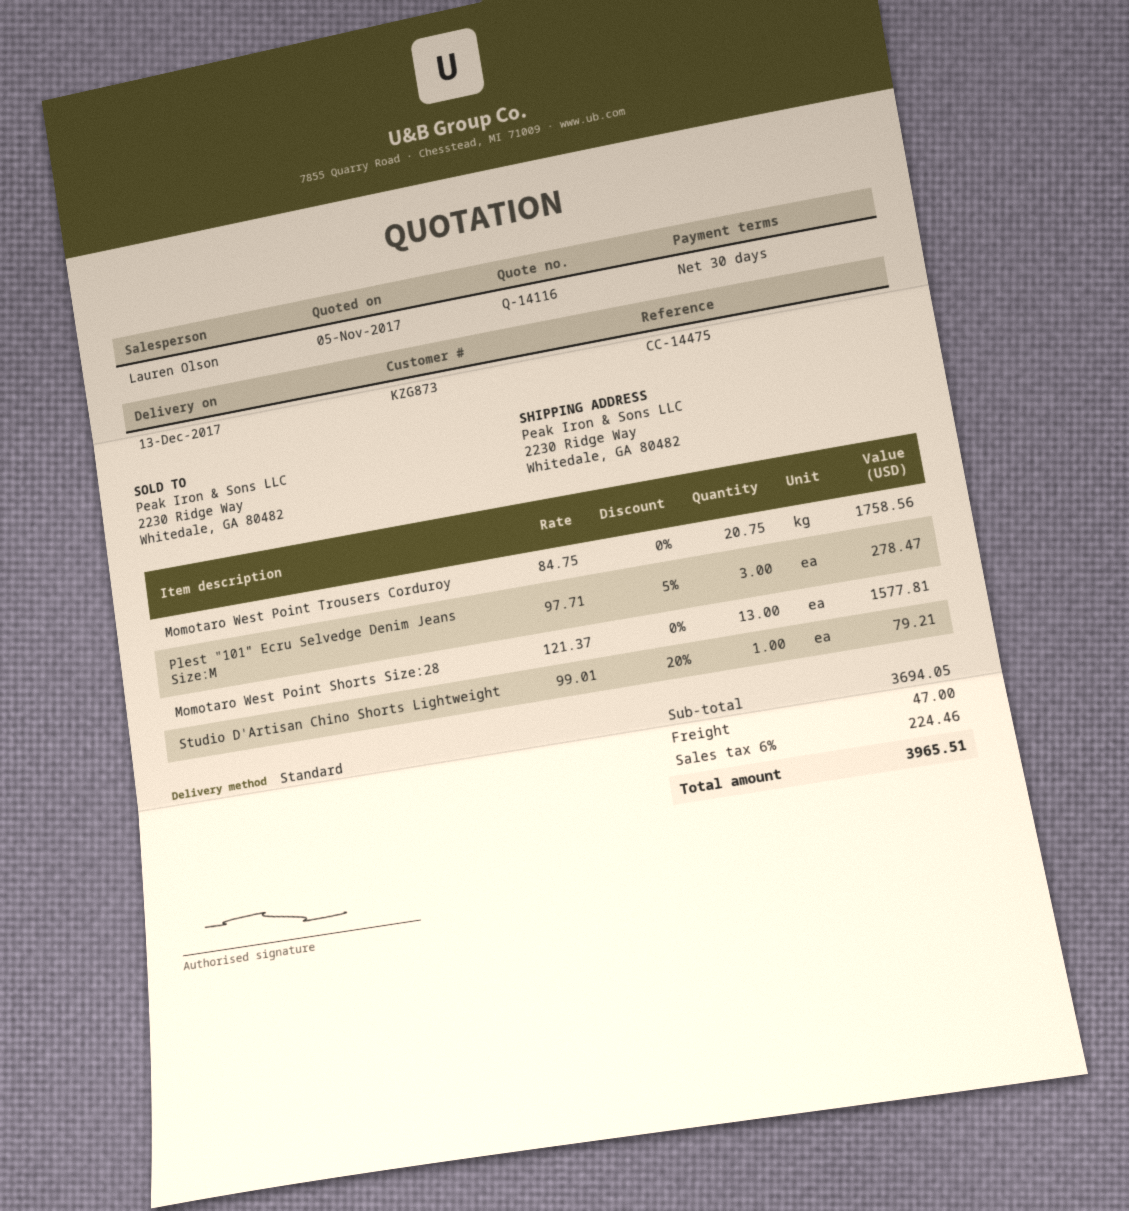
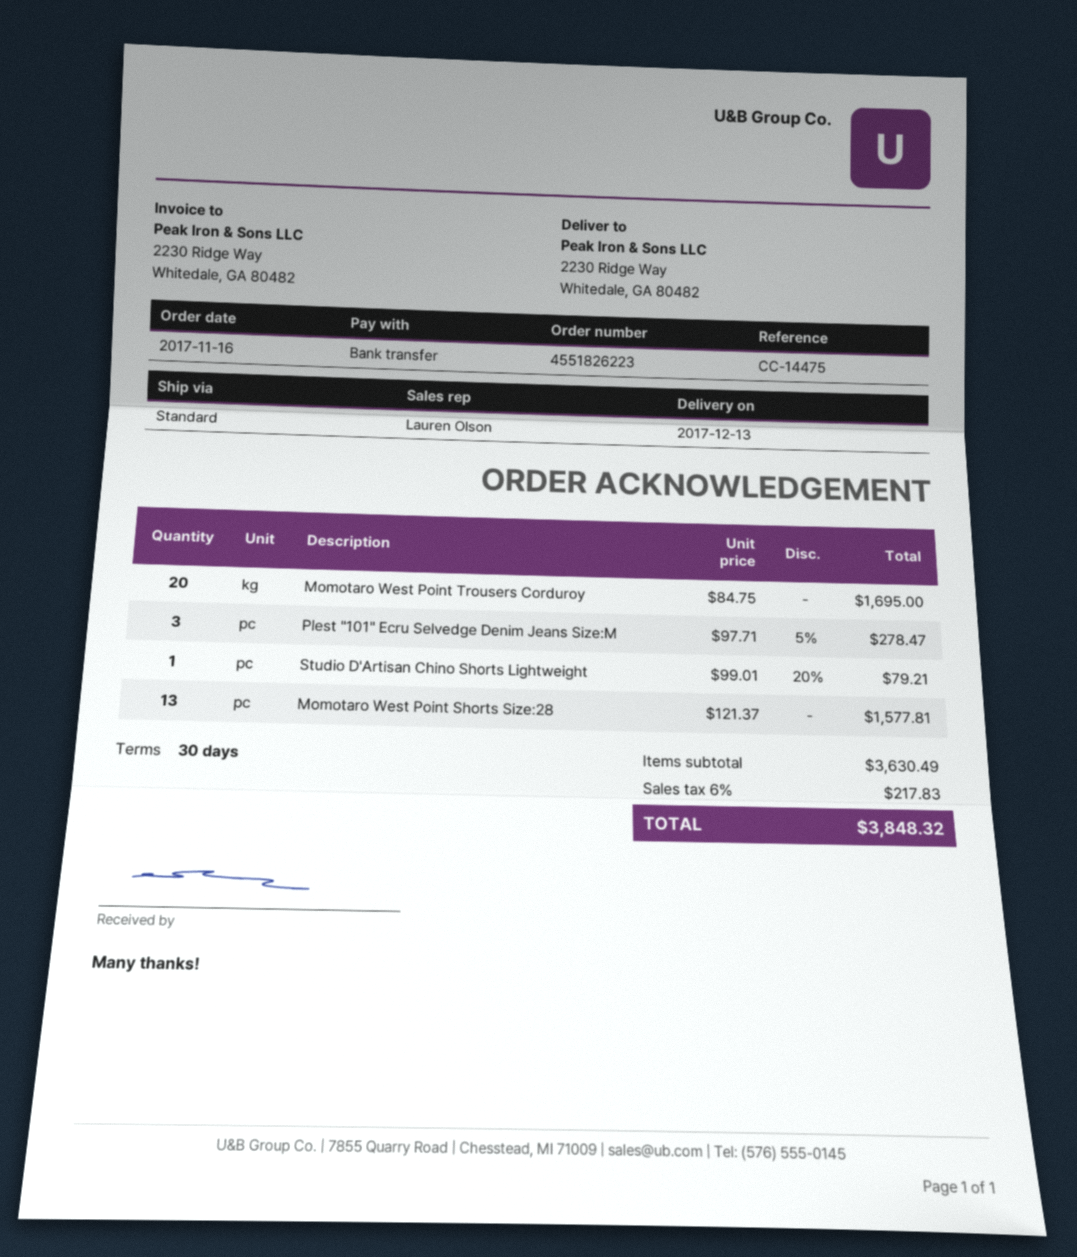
Momotaro West Point Trousers Corduroy: 20.75 x 84.75 = 1758.56 -> 20 x 84.75 = 1695.00
subtotal: 3694.05 -> 3630.49
shipping: 47.00 -> none
tax: 6% = 224.46 -> 6% = 217.83
total: 3965.51 -> 3848.32

